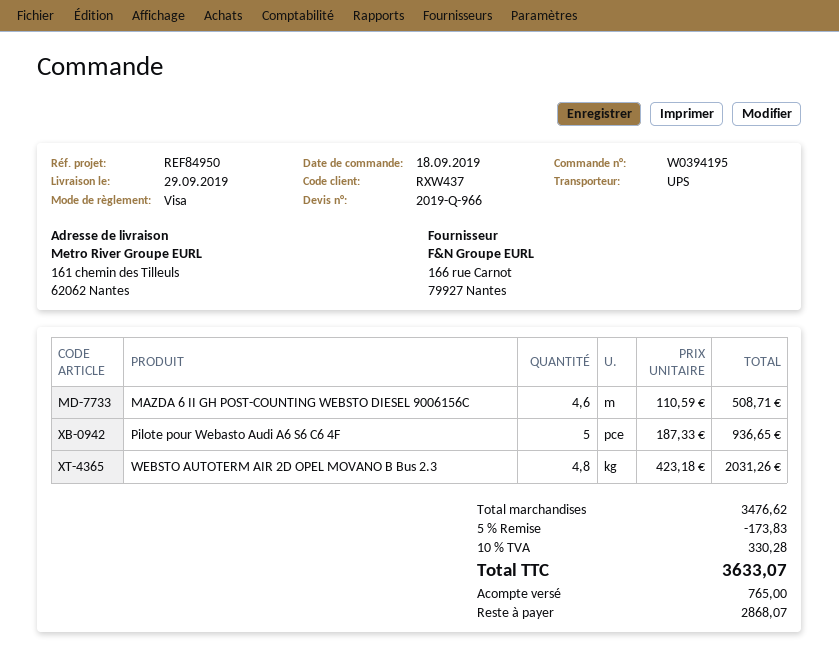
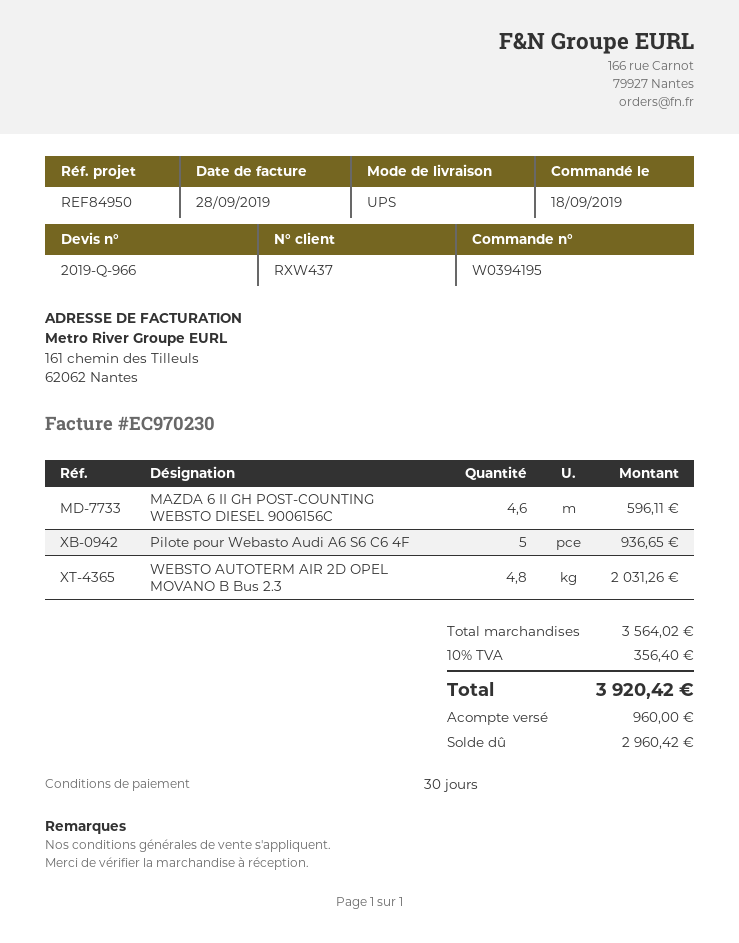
MAZDA 6 II GH POST-COUNTING WEBSTO DIESEL 9006156C: 4.6 for 508.71 -> 4.6 for 596.11
subtotal: 3476.62 -> 3564.02
discount: 5% = 173.83 -> none
tax: 10% = 330.28 -> 10% = 356.40
total: 3633.07 -> 3920.42
deposit: 765.00 -> 960.00
balance: 2868.07 -> 2960.42

